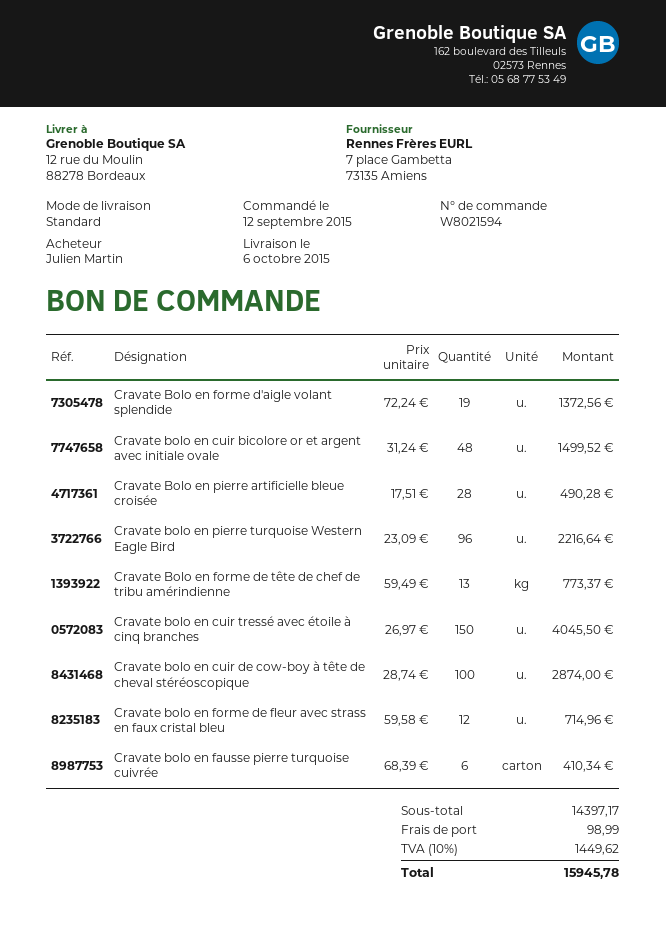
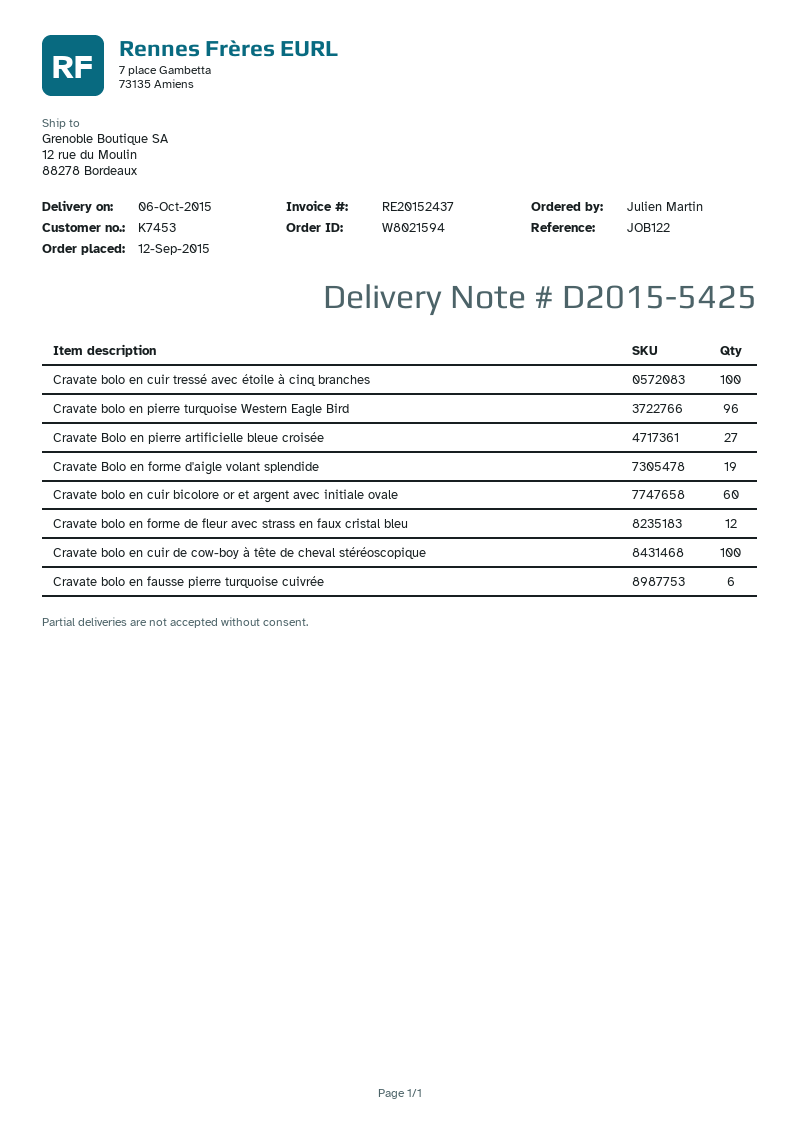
Cravate bolo en cuir bicolore or et argent avec initiale ovale: 48 -> 60
Cravate Bolo en pierre artificielle bleue croisée: 28 -> 27
Cravate Bolo en forme de tête de chef de tribu amérindienne: 13 -> none
Cravate bolo en cuir tressé avec étoile à cinq branches: 150 -> 100

